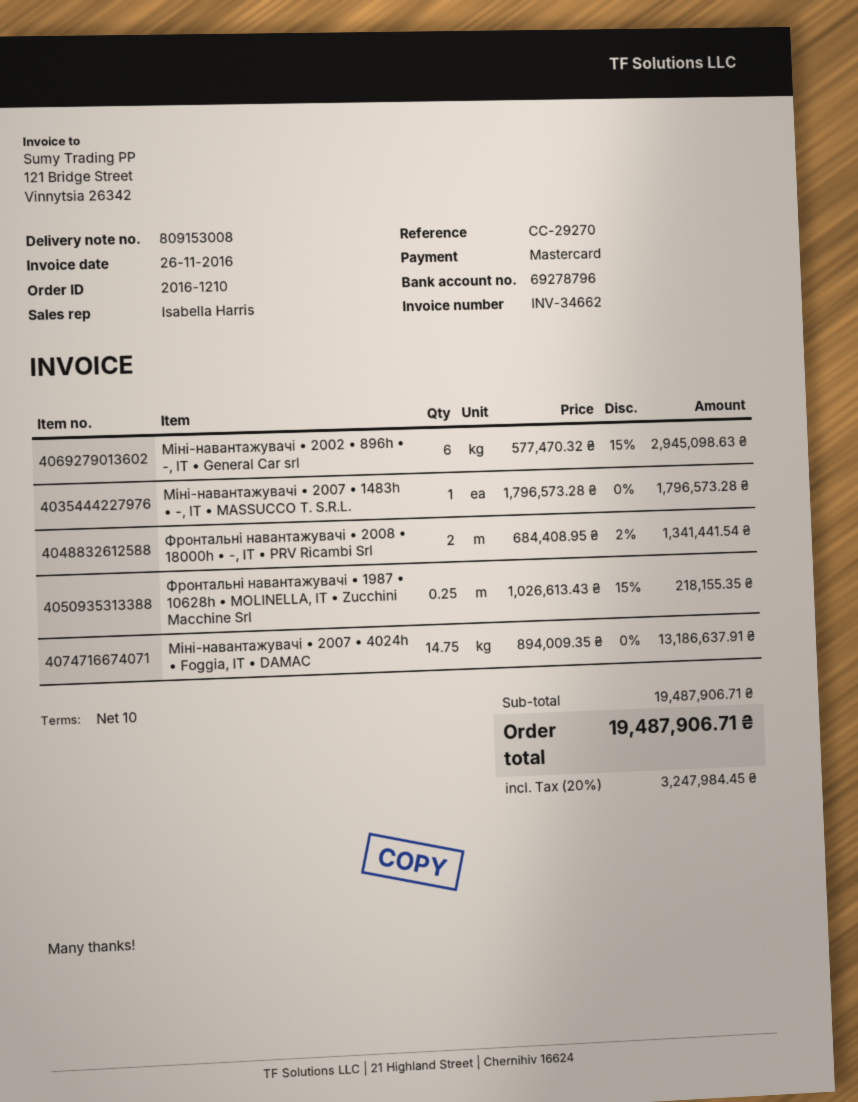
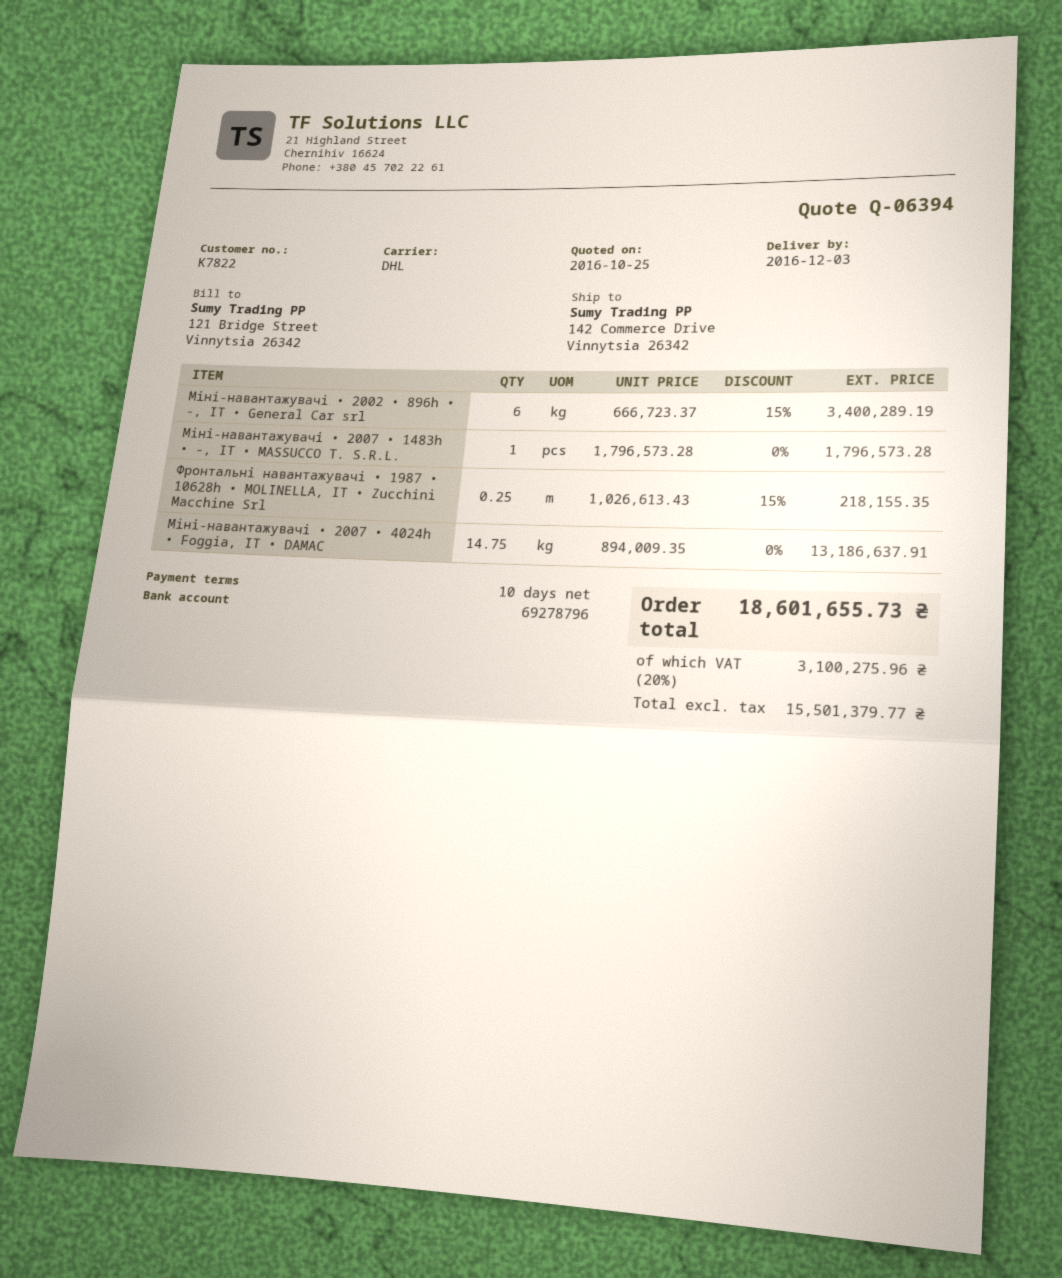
Міні-навантажувачі • 2002 • 896h • -, IT • General Car srl: 6 x 577470.32 - 15% = 2945098.63 -> 6 x 666723.37 - 15% = 3400289.19
Фронтальні навантажувачі • 2008 • 18000h • -, IT • PRV Ricambi Srl: 2 x 684408.95 - 2% = 1341441.54 -> none
tax: 20% = 3247984.45 -> 20% = 3100275.96
total: 19487906.71 -> 18601655.73

